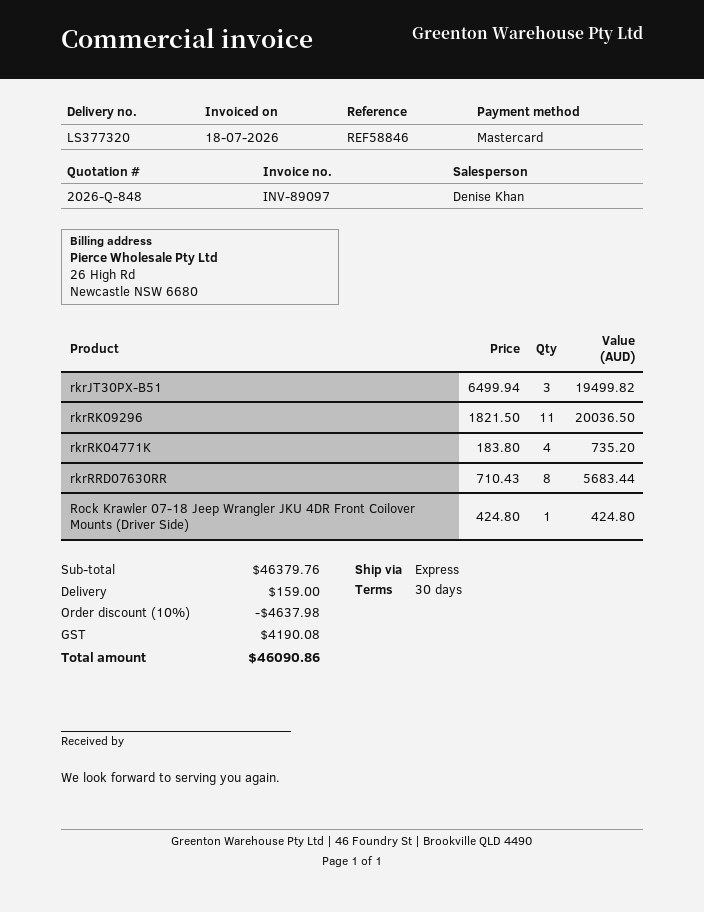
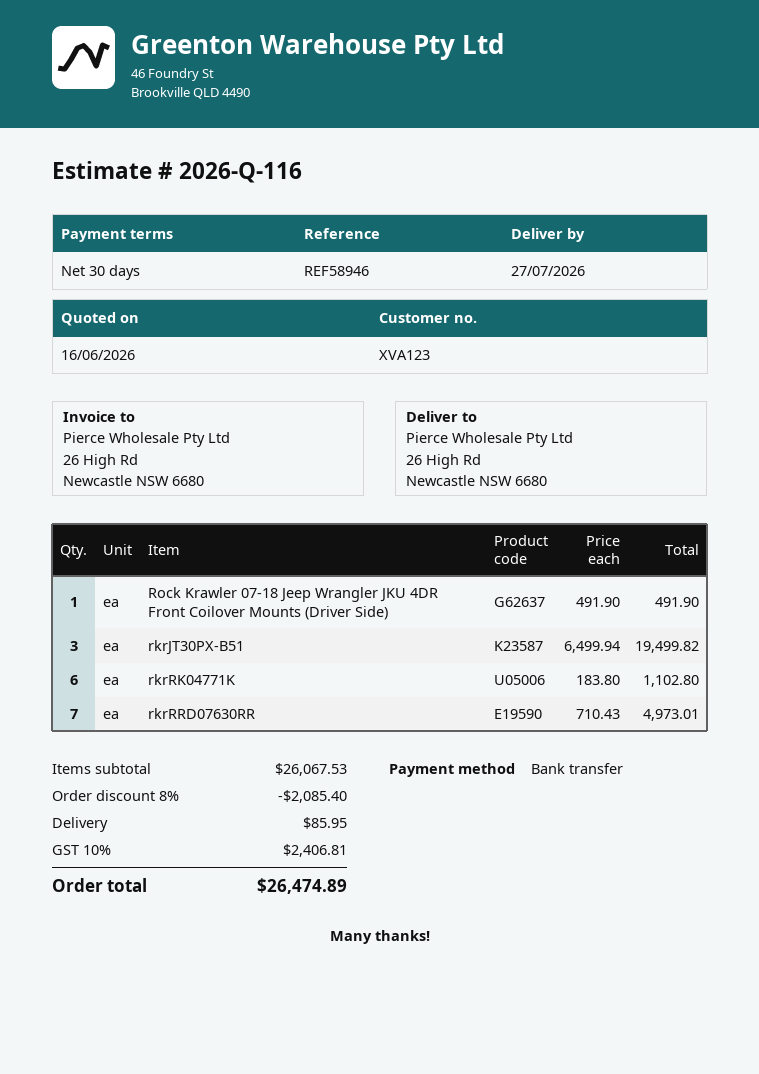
quote number: 2026-Q-848 -> 2026-Q-116
reference: REF58846 -> REF58946
payment method: Mastercard -> bank transfer
rkrRK09296: 11 x 1821.50 = 20036.50 -> none
rkrRK04771K: 4 x 183.80 = 735.20 -> 6 x 183.80 = 1102.80
rkrRRD07630RR: 8 x 710.43 = 5683.44 -> 7 x 710.43 = 4973.01
Rock Krawler 07-18 Jeep Wrangler JKU 4DR Front Coilover Mounts (Driver Side): 1 x 424.80 = 424.80 -> 1 x 491.90 = 491.90
subtotal: 46379.76 -> 26067.53
discount: 10% = 4637.98 -> 8% = 2085.40
shipping: 159.00 -> 85.95
tax: 4190.08 -> 2406.81
total: 46090.86 -> 26474.89

